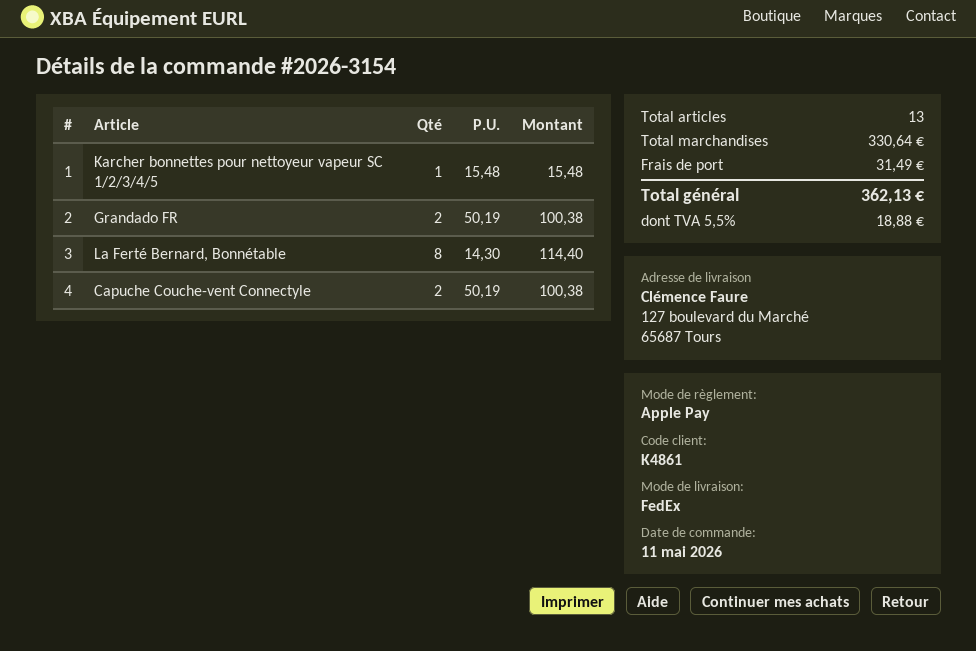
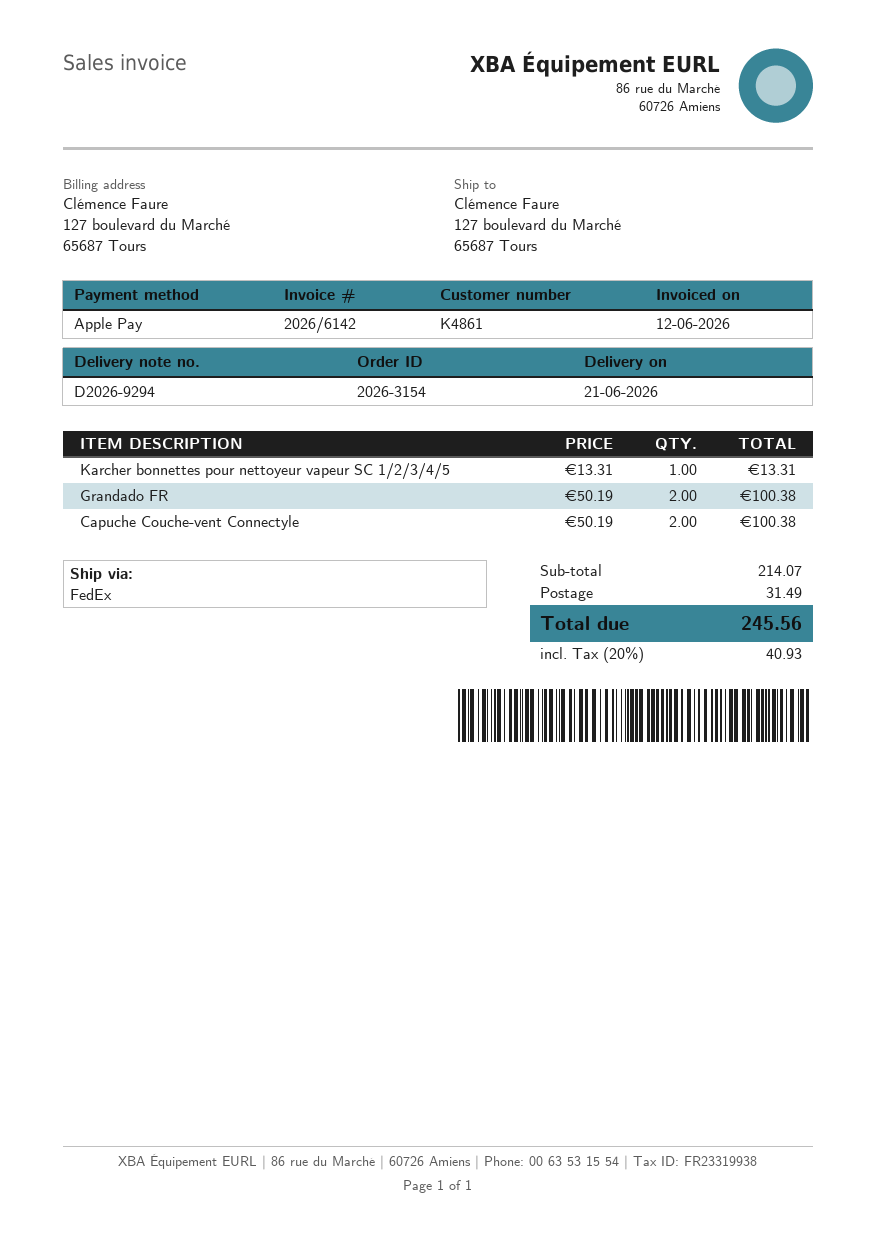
Karcher bonnettes pour nettoyeur vapeur SC 1/2/3/4/5: 1 x 15.48 = 15.48 -> 1 x 13.31 = 13.31
La Ferté Bernard, Bonnétable: 8 x 14.30 = 114.40 -> none
subtotal: 330.64 -> 214.07
tax: 5.5% = 18.88 -> 20% = 40.93
total: 362.13 -> 245.56

